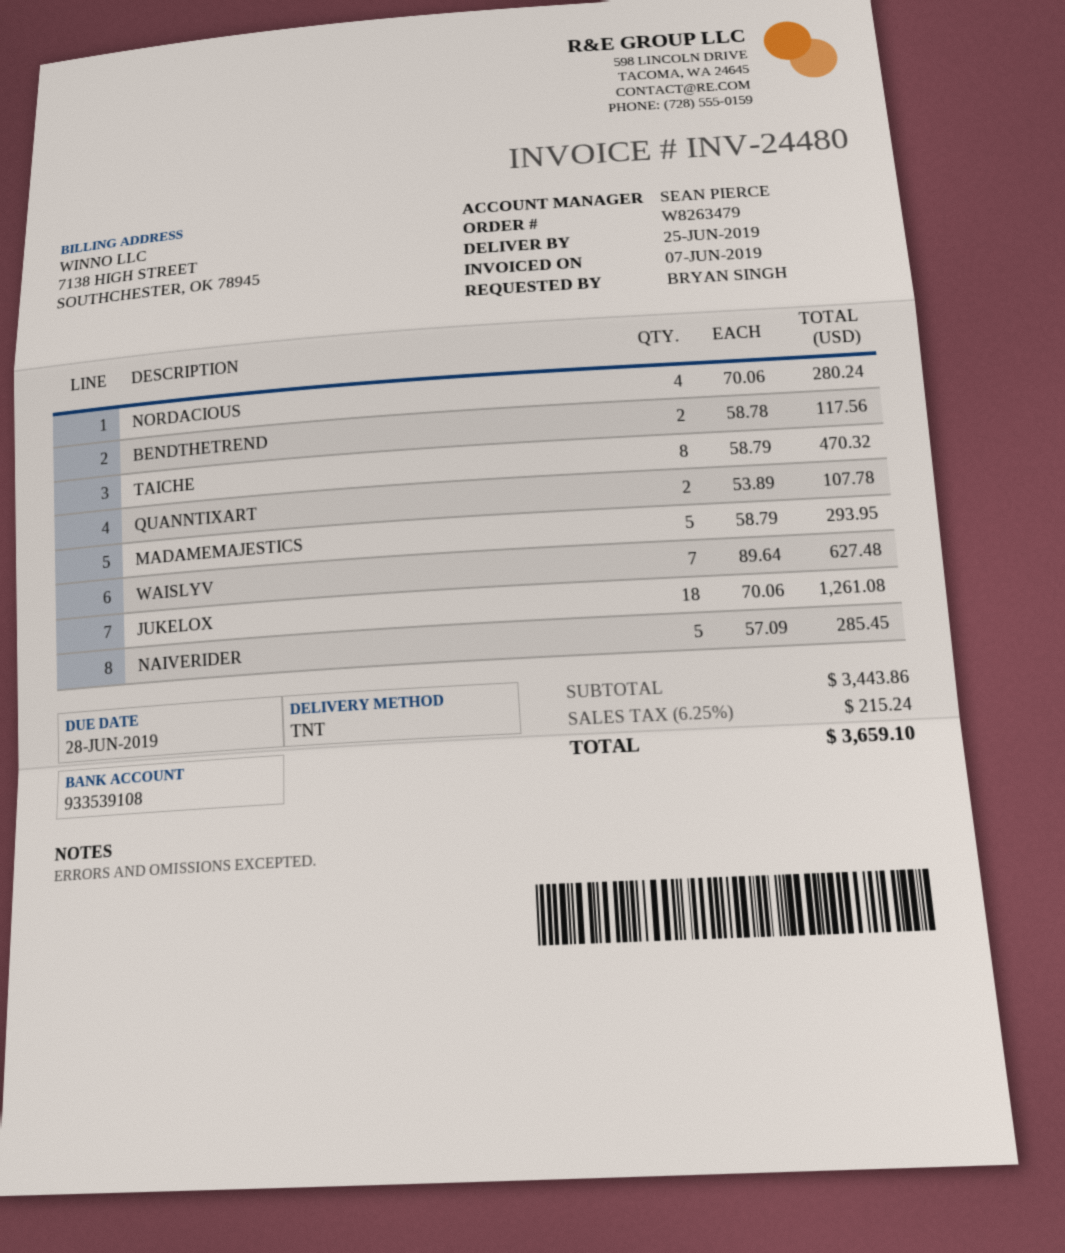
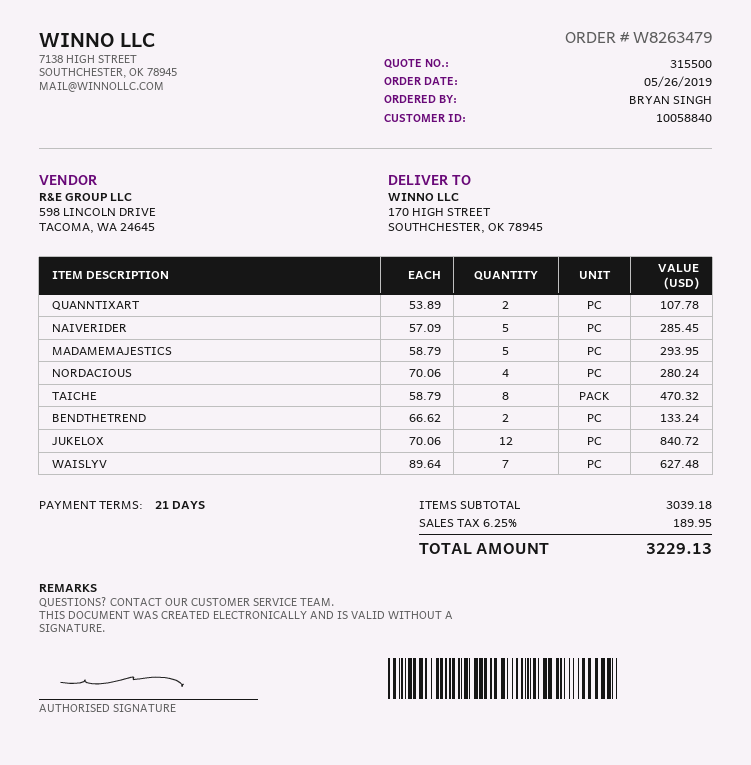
BENDTHETREND: 2 x 58.78 = 117.56 -> 2 x 66.62 = 133.24
JUKELOX: 18 x 70.06 = 1261.08 -> 12 x 70.06 = 840.72
subtotal: 3443.86 -> 3039.18
tax: 6.25% = 215.24 -> 6.25% = 189.95
total: 3659.10 -> 3229.13

